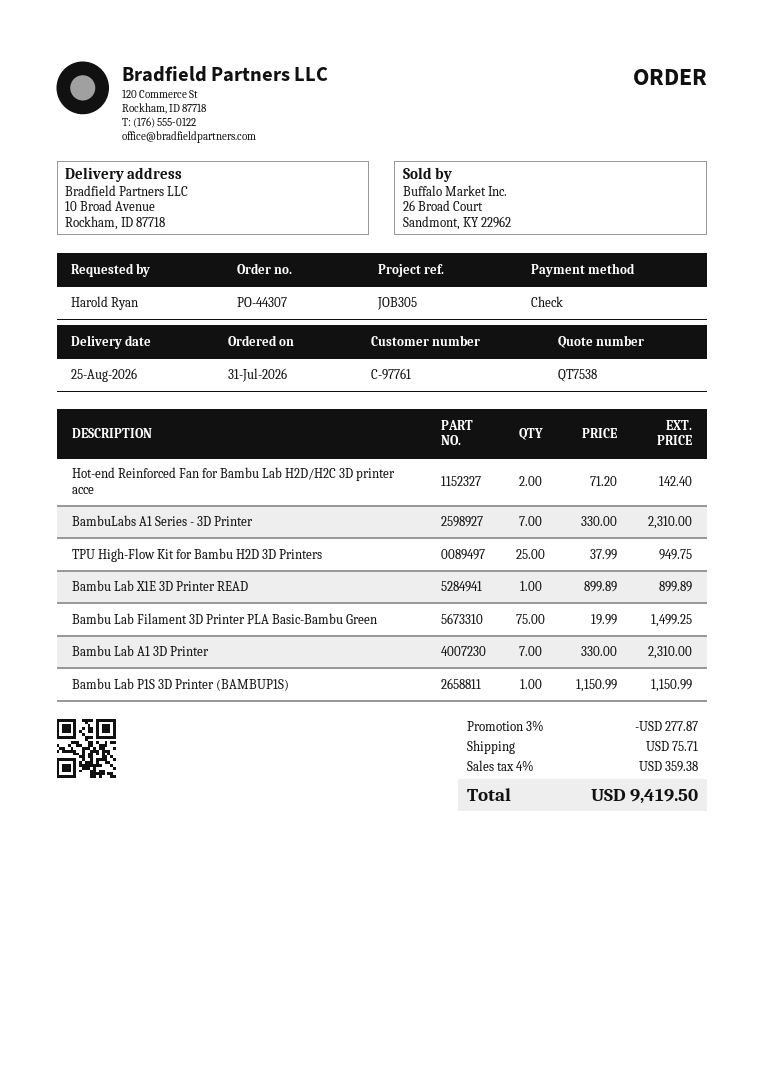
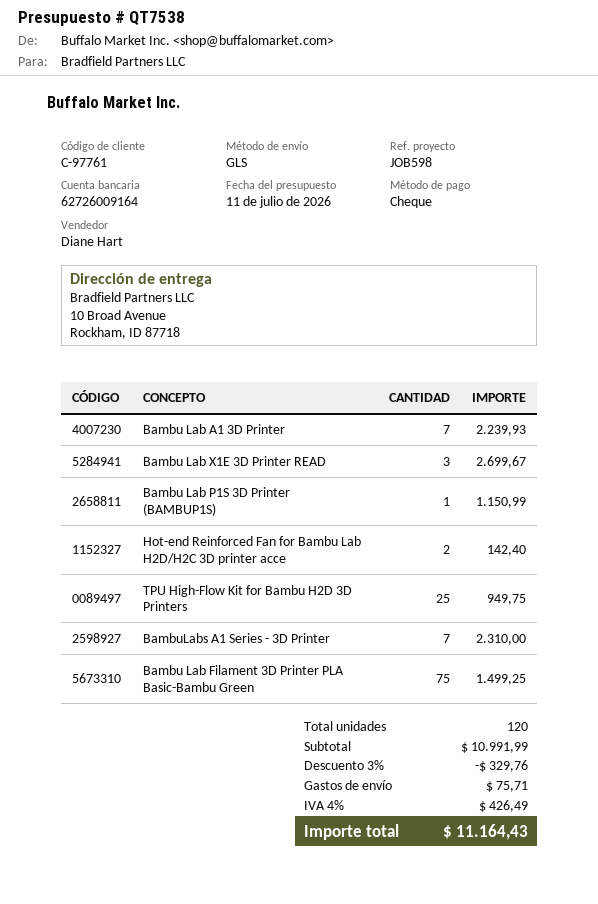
reference: JOB305 -> JOB598
Bambu Lab X1E 3D Printer READ: 1 for 899.89 -> 3 for 2699.67
Bambu Lab A1 3D Printer: 7 for 2310.00 -> 7 for 2239.93
discount: 3% = 277.87 -> 3% = 329.76
tax: 4% = 359.38 -> 4% = 426.49
total: 9419.50 -> 11164.43

